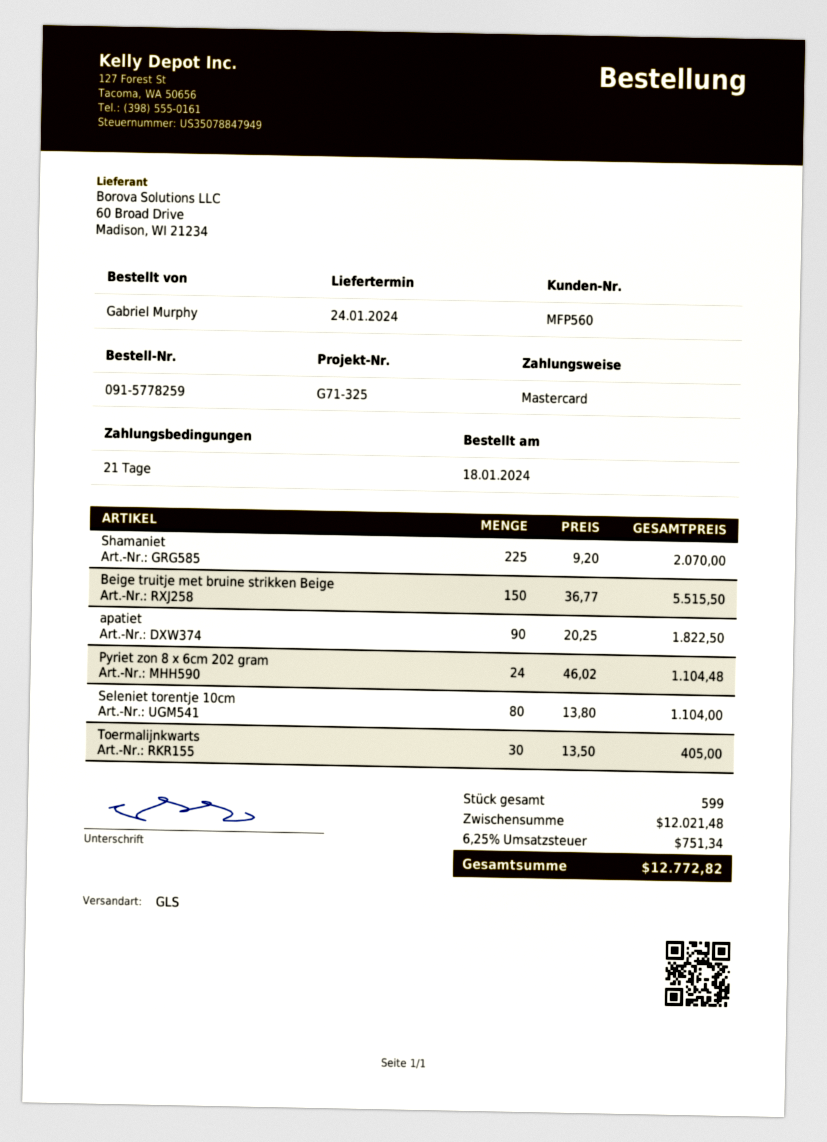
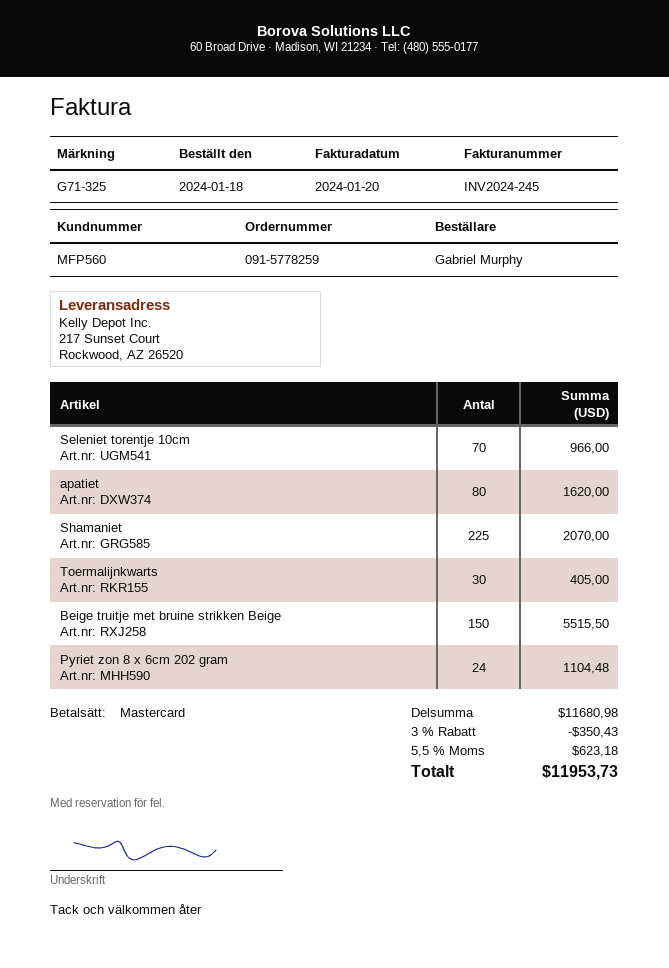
apatiet: 90 for 1822.50 -> 80 for 1620.00
Seleniet torentje 10cm: 80 for 1104.00 -> 70 for 966.00
subtotal: 12021.48 -> 11680.98
discount: none -> 3% = 350.43
tax: 6.25% = 751.34 -> 5.5% = 623.18
total: 12772.82 -> 11953.73

